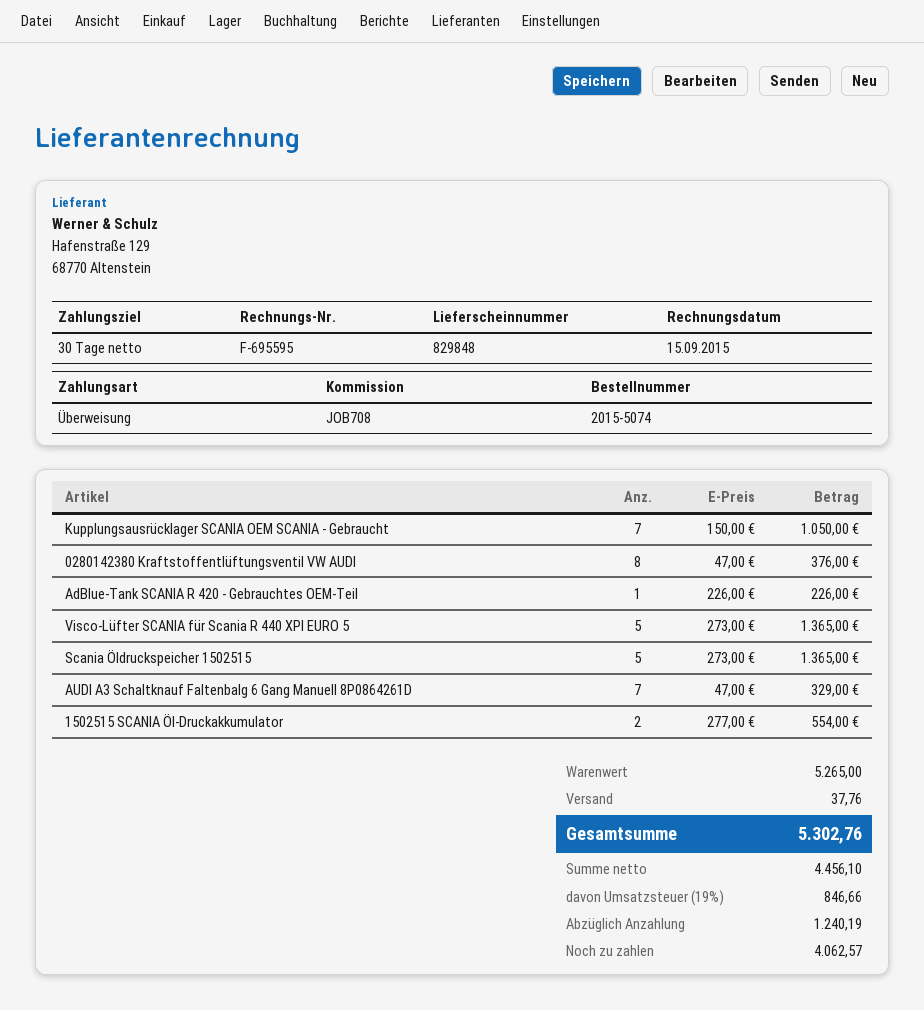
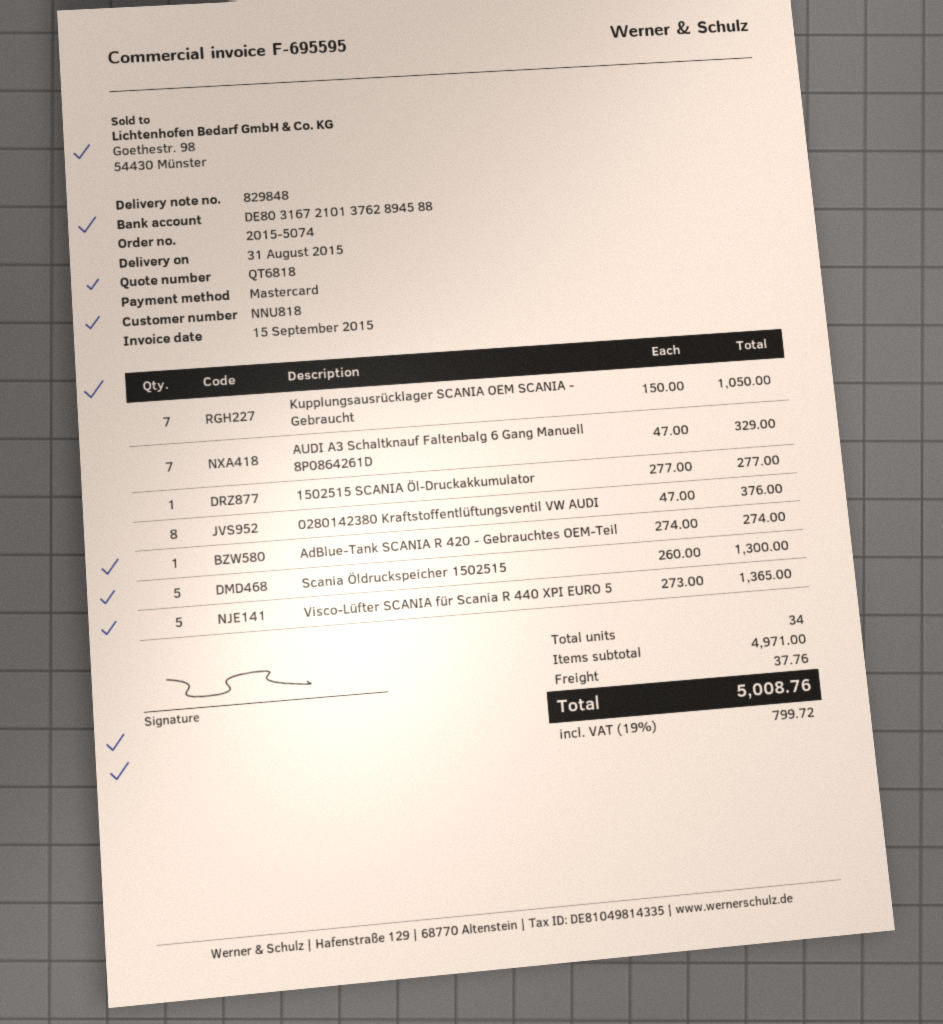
payment method: bank transfer -> Mastercard
AdBlue-Tank SCANIA R 420 - Gebrauchtes OEM-Teil: 1 x 226.00 = 226.00 -> 1 x 274.00 = 274.00
Scania Öldruckspeicher 1502515: 5 x 273.00 = 1365.00 -> 5 x 260.00 = 1300.00
1502515 SCANIA Öl-Druckakkumulator: 2 x 277.00 = 554.00 -> 1 x 277.00 = 277.00
subtotal: 5265.00 -> 4971.00
tax: 19% = 846.66 -> 19% = 799.72
total: 5302.76 -> 5008.76

